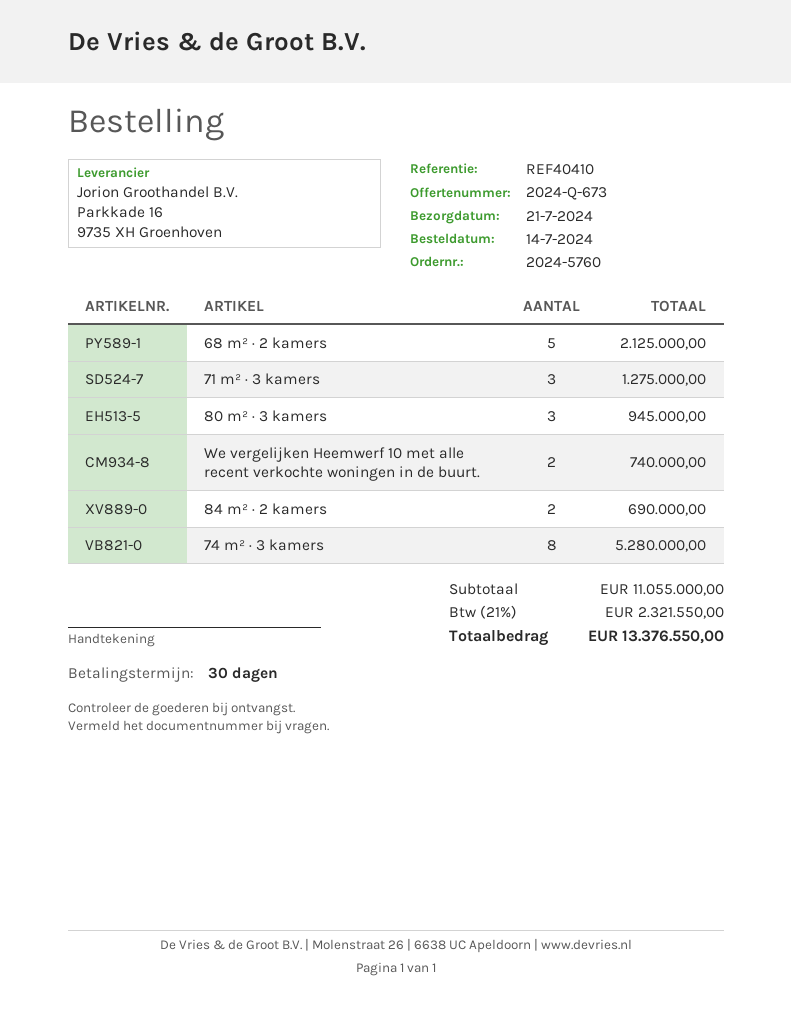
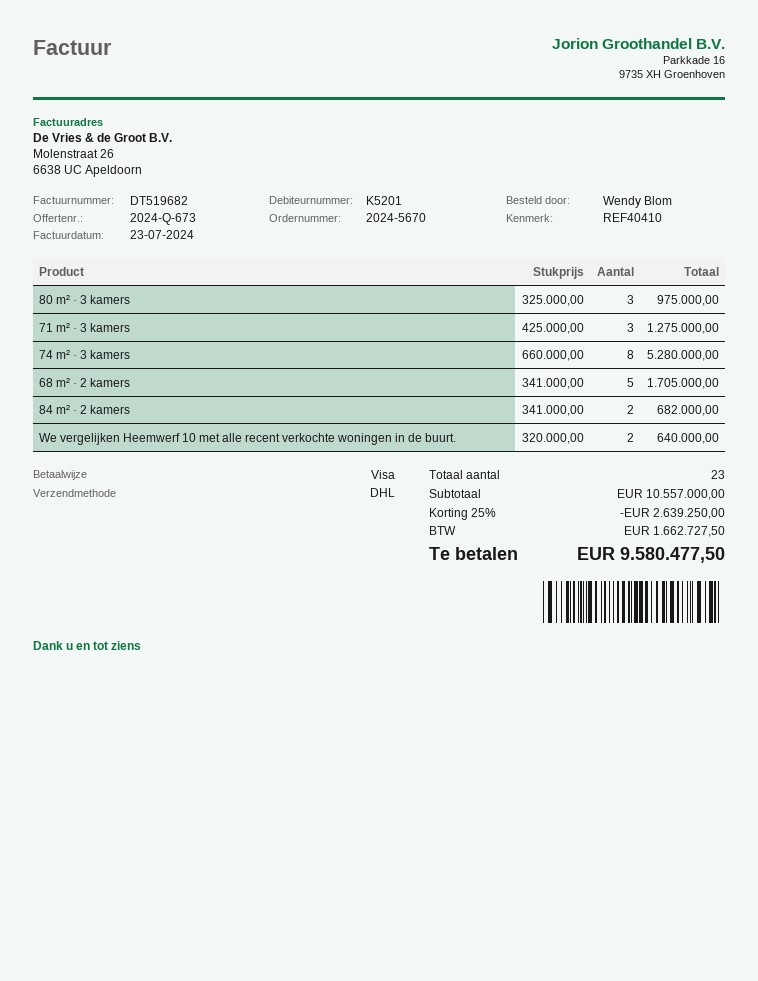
order number: 2024-5760 -> 2024-5670
68 m² · 2 kamers: 5 for 2125000.00 -> 5 for 1705000.00
80 m² · 3 kamers: 3 for 945000.00 -> 3 for 975000.00
We vergelijken Heemwerf 10 met alle recent verkochte woningen in de buurt.: 2 for 740000.00 -> 2 for 640000.00
84 m² · 2 kamers: 2 for 690000.00 -> 2 for 682000.00
subtotal: 11055000.00 -> 10557000.00
discount: none -> 25% = 2639250.00
tax: 2321550.00 -> 1662727.50
total: 13376550.00 -> 9580477.50

